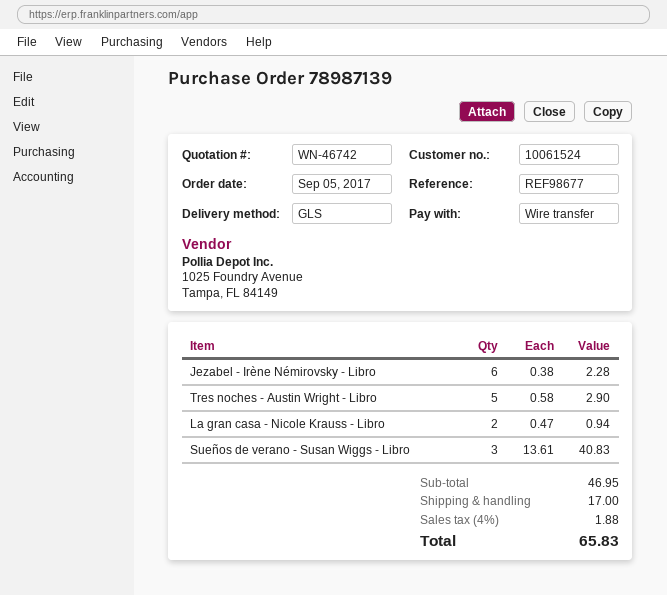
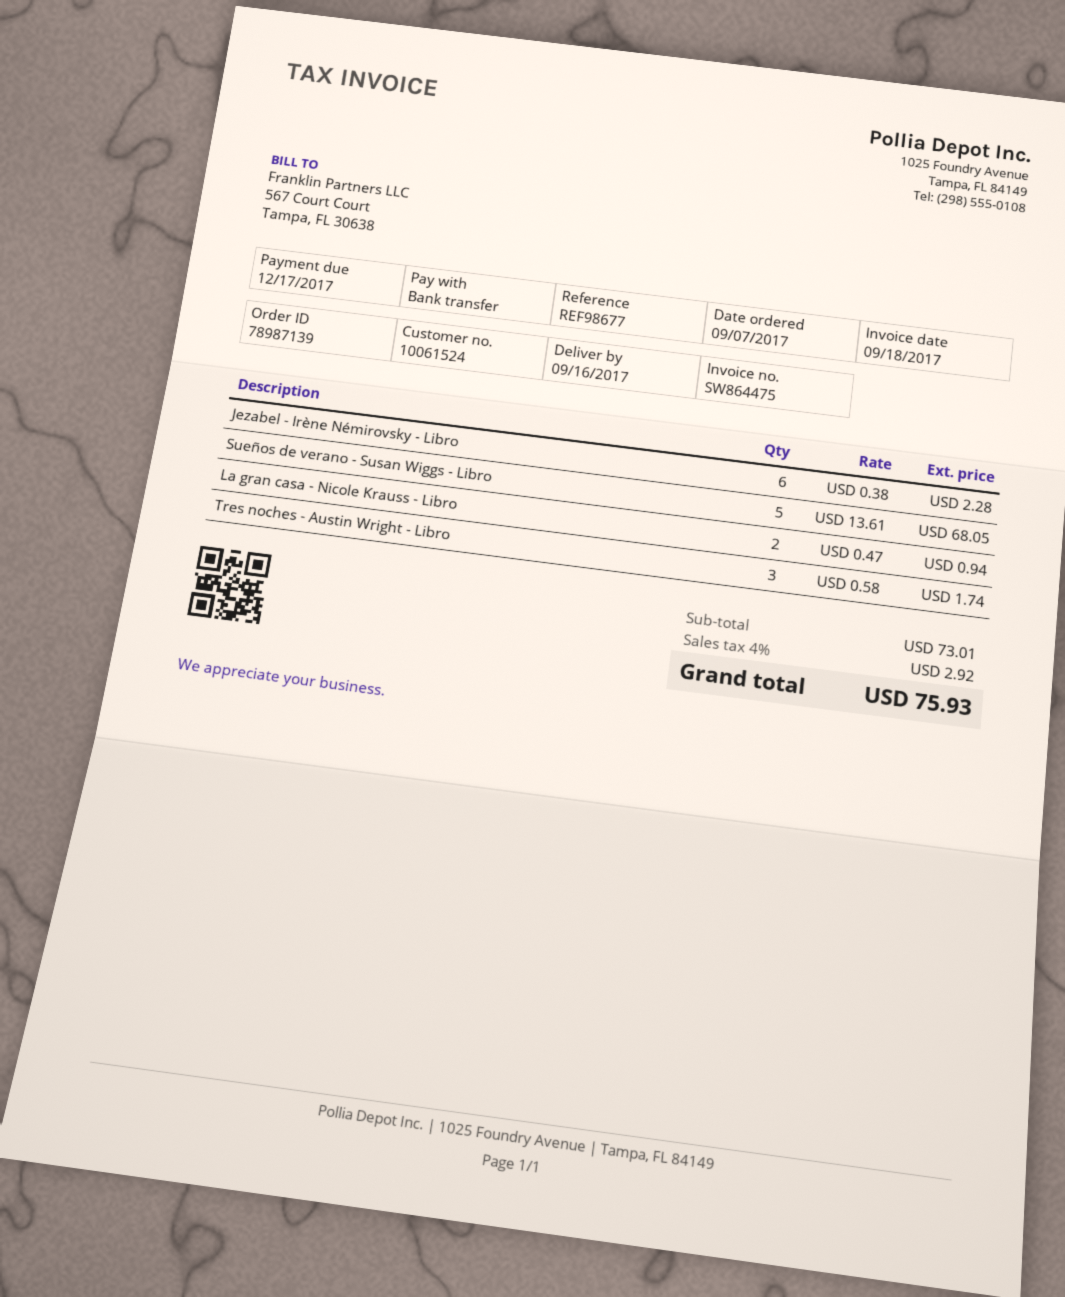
order date: 2017-09-05 -> 2017-09-07
Tres noches - Austin Wright - Libro: 5 x 0.58 = 2.90 -> 3 x 0.58 = 1.74
Sueños de verano - Susan Wiggs - Libro: 3 x 13.61 = 40.83 -> 5 x 13.61 = 68.05
subtotal: 46.95 -> 73.01
shipping: 17.00 -> none
tax: 4% = 1.88 -> 4% = 2.92
total: 65.83 -> 75.93

